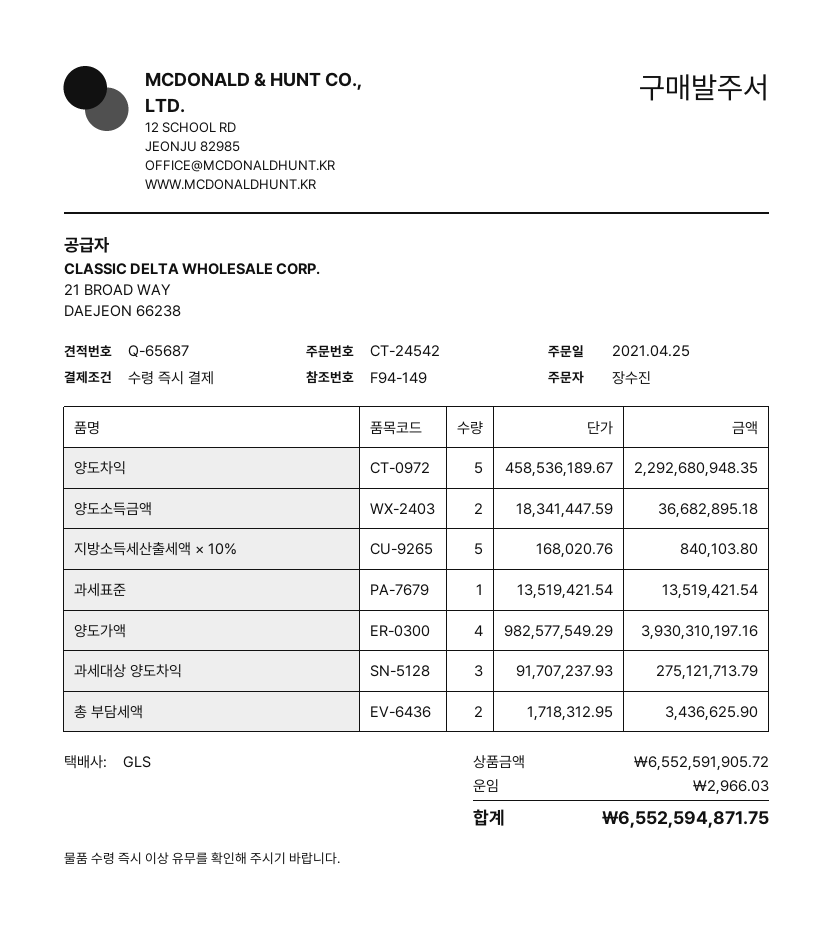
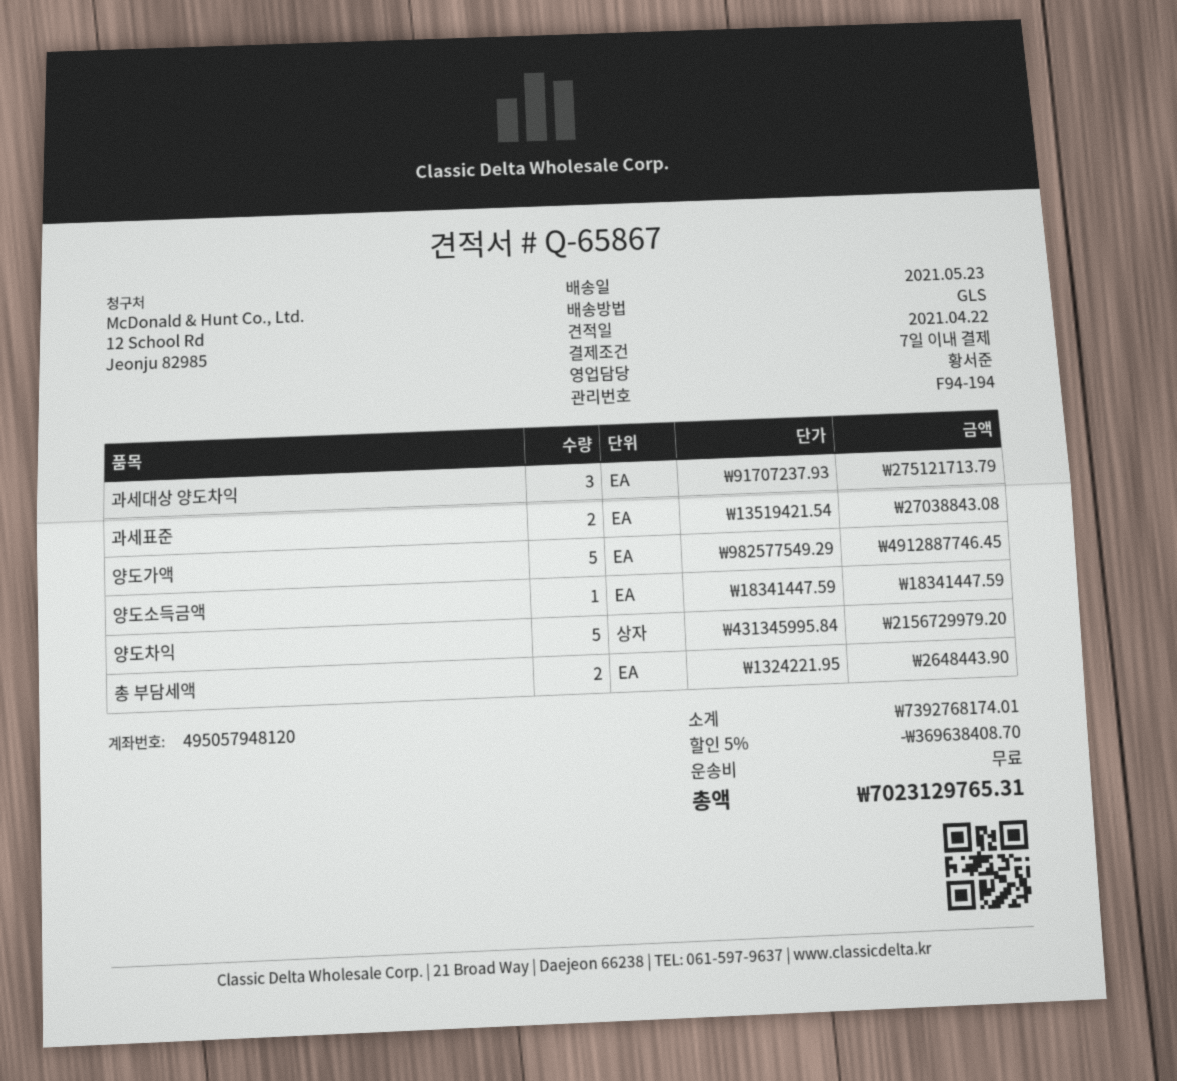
quote number: Q-65687 -> Q-65867
payment terms: on receipt -> 7 days
reference: F94-149 -> F94-194
양도차익: 5 x 458536189.67 = 2292680948.35 -> 5 x 431345995.84 = 2156729979.20
양도소득금액: 2 x 18341447.59 = 36682895.18 -> 1 x 18341447.59 = 18341447.59
지방소득세산출세액 × 10%: 5 x 168020.76 = 840103.80 -> none
과세표준: 1 x 13519421.54 = 13519421.54 -> 2 x 13519421.54 = 27038843.08
양도가액: 4 x 982577549.29 = 3930310197.16 -> 5 x 982577549.29 = 4912887746.45
총 부담세액: 2 x 1718312.95 = 3436625.90 -> 2 x 1324221.95 = 2648443.90
subtotal: 6552591905.72 -> 7392768174.01
discount: none -> 5% = 369638408.70
shipping: 2966.03 -> 0.00
total: 6552594871.75 -> 7023129765.31

